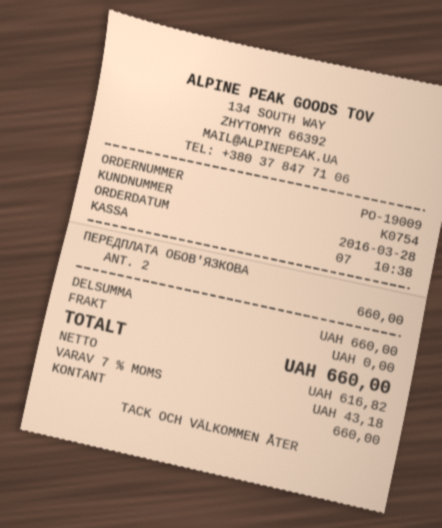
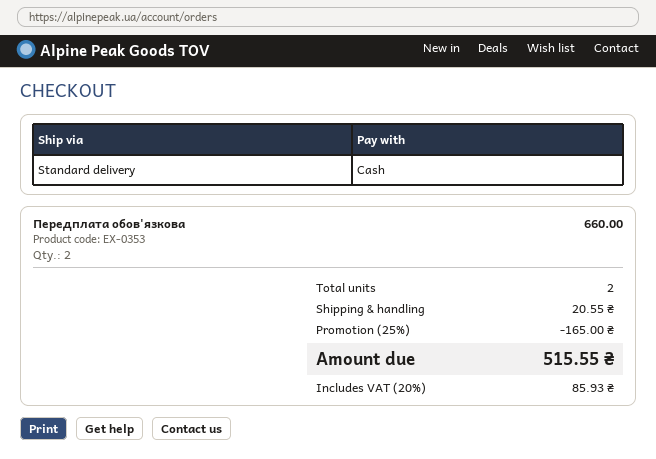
discount: none -> 25% = 165.00
shipping: 0.00 -> 20.55
tax: 7% = 43.18 -> 20% = 85.93
total: 660.00 -> 515.55

